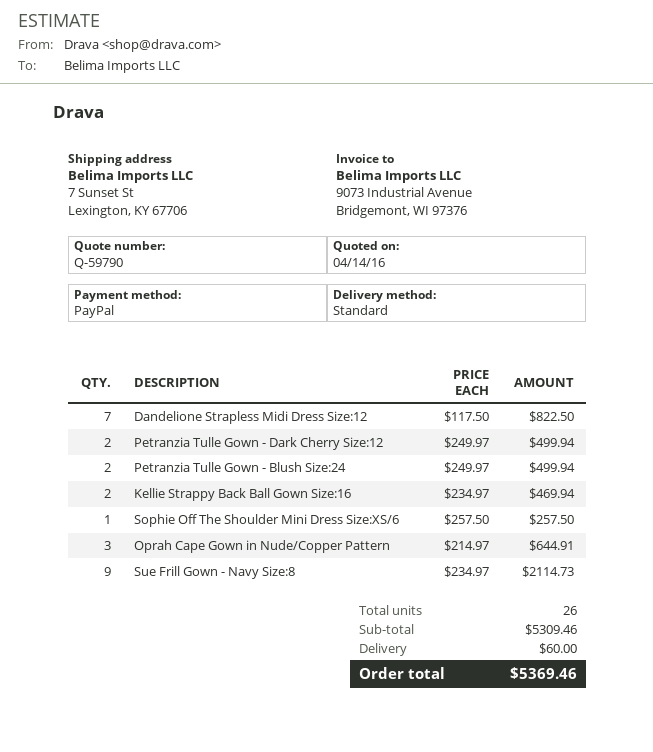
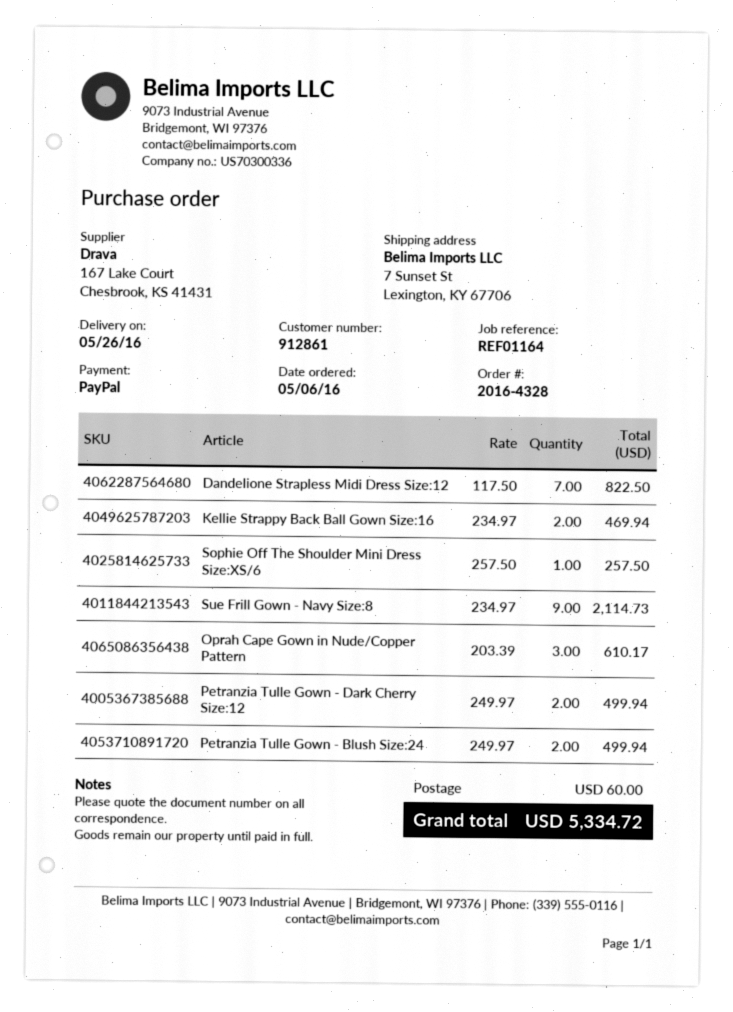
Oprah Cape Gown in Nude/Copper Pattern: 3 x 214.97 = 644.91 -> 3 x 203.39 = 610.17
total: 5369.46 -> 5334.72

